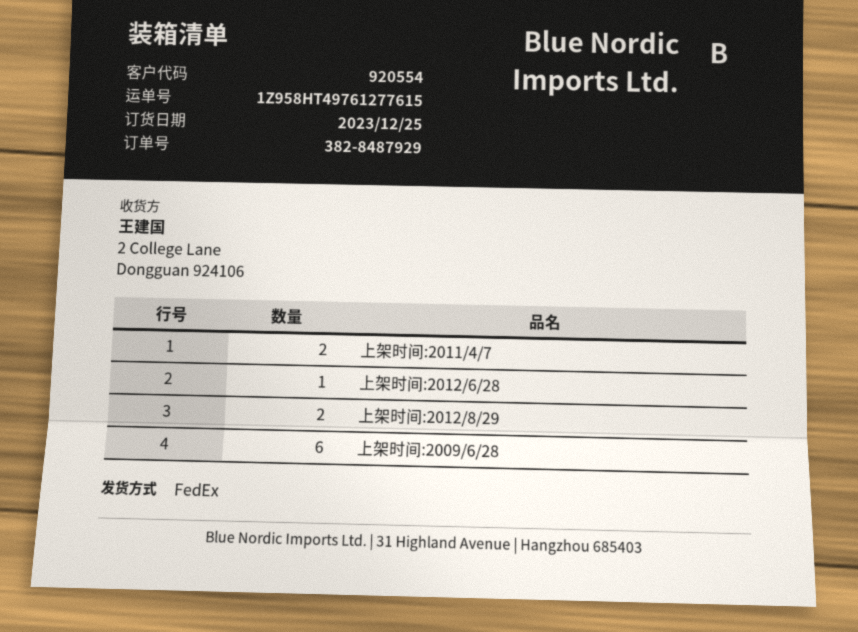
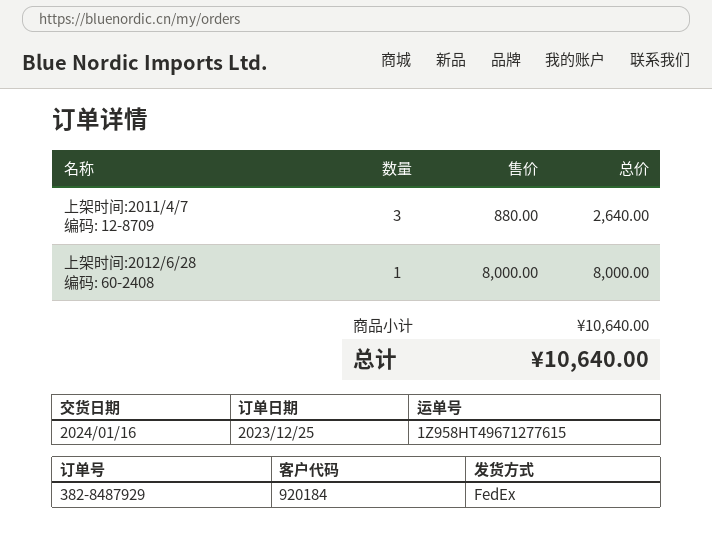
customer number: 920554 -> 920184
tracking number: 1Z958HT49761277615 -> 1Z958HT49671277615
上架时间:2011/4/7: 2 -> 3
上架时间:2012/8/29: 2 -> none
上架时间:2009/6/28: 6 -> none

